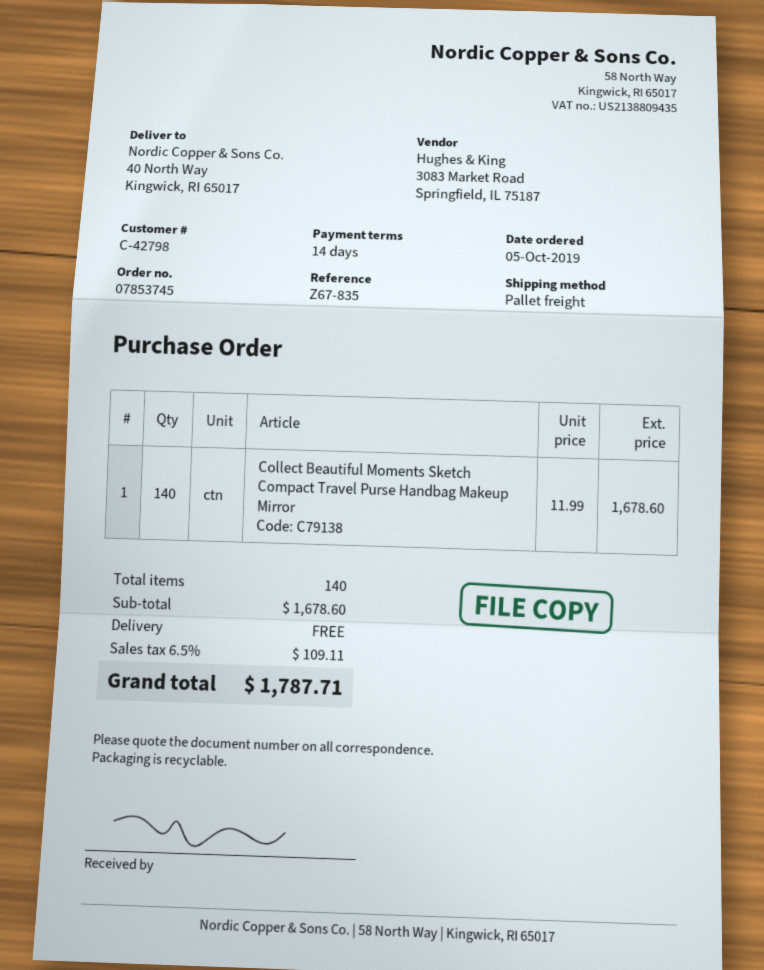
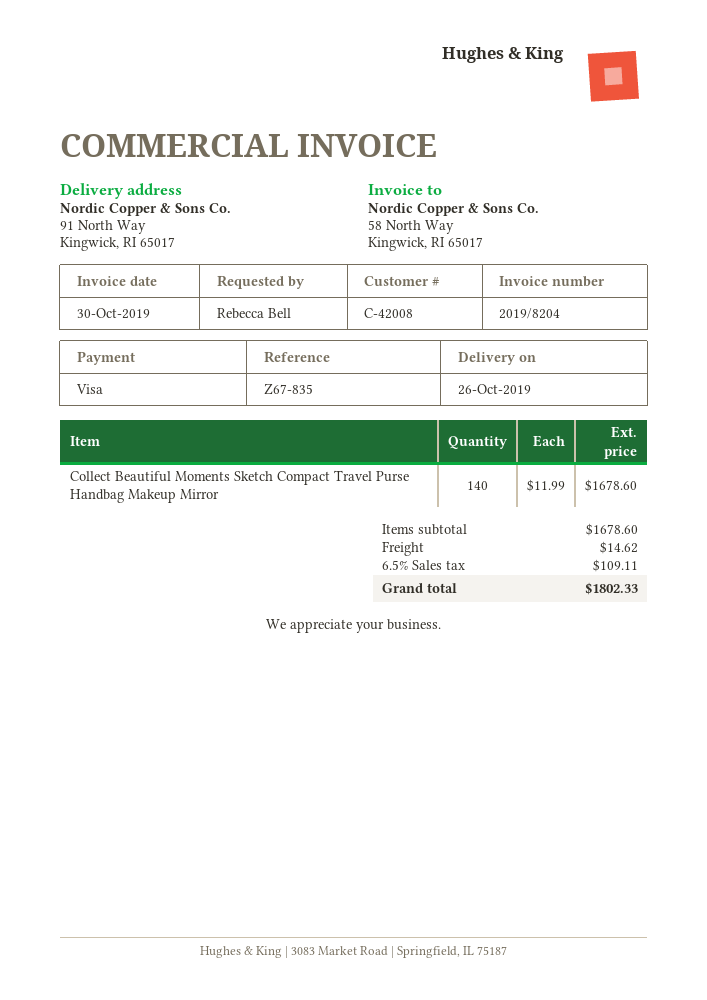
customer number: C-42798 -> C-42008
ship to: 40 North Way, Kingwick, RI 65017 -> 91 North Way, Kingwick, RI 65017
shipping: 0.00 -> 14.62
total: 1787.71 -> 1802.33

